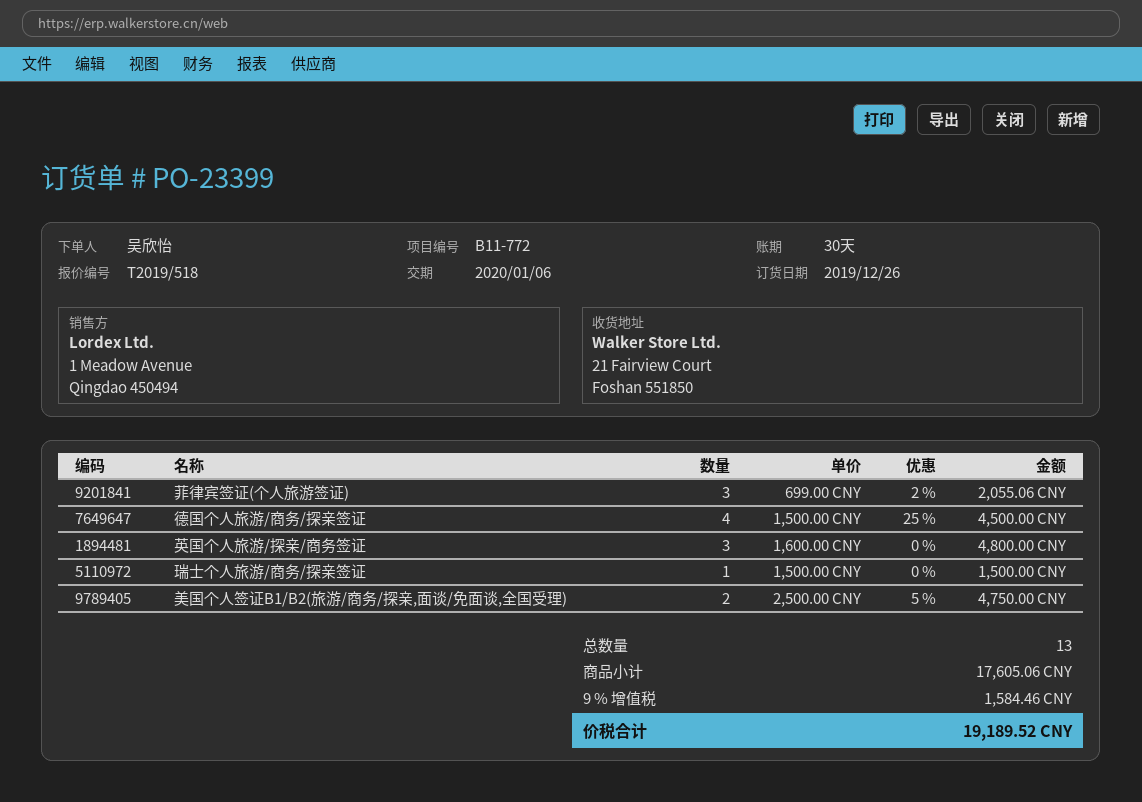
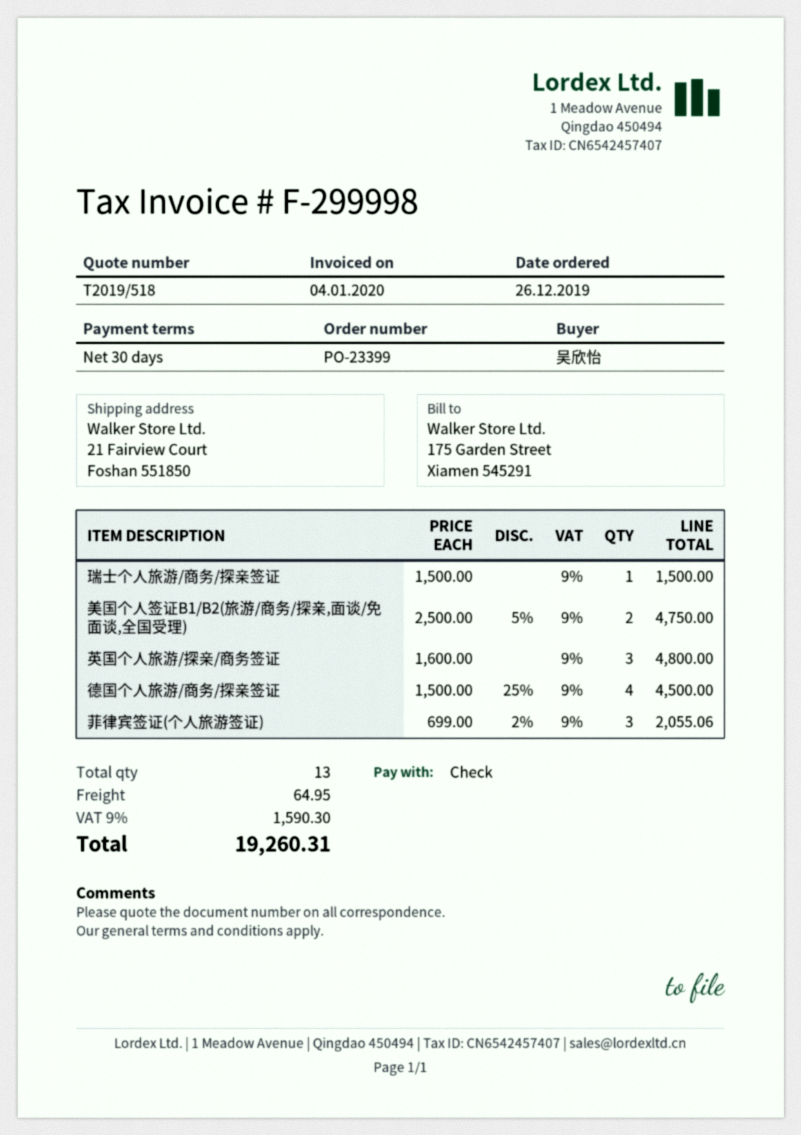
shipping: none -> 64.95
tax: 9% = 1584.46 -> 9% = 1590.30
total: 19189.52 -> 19260.31

